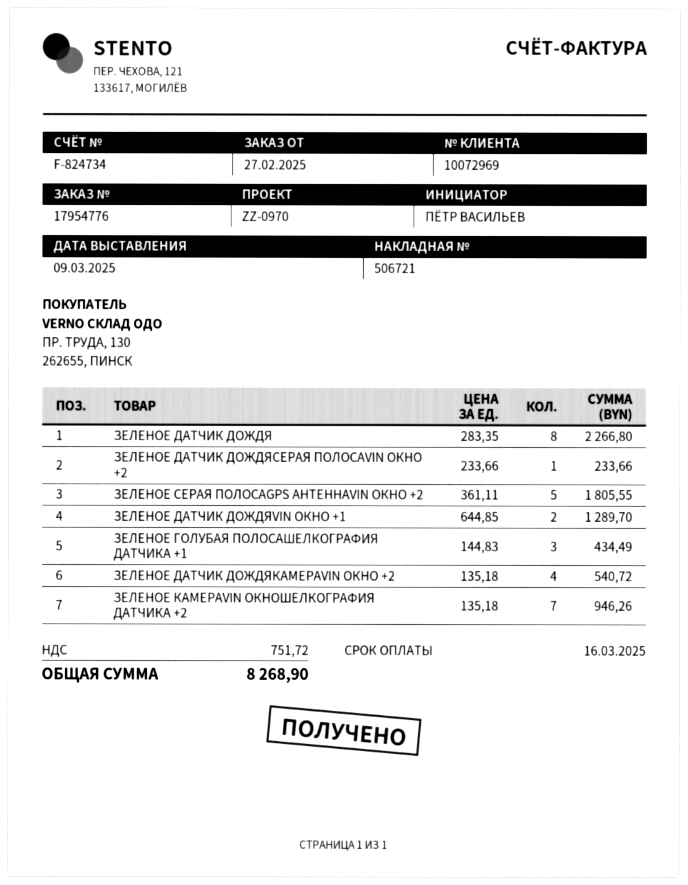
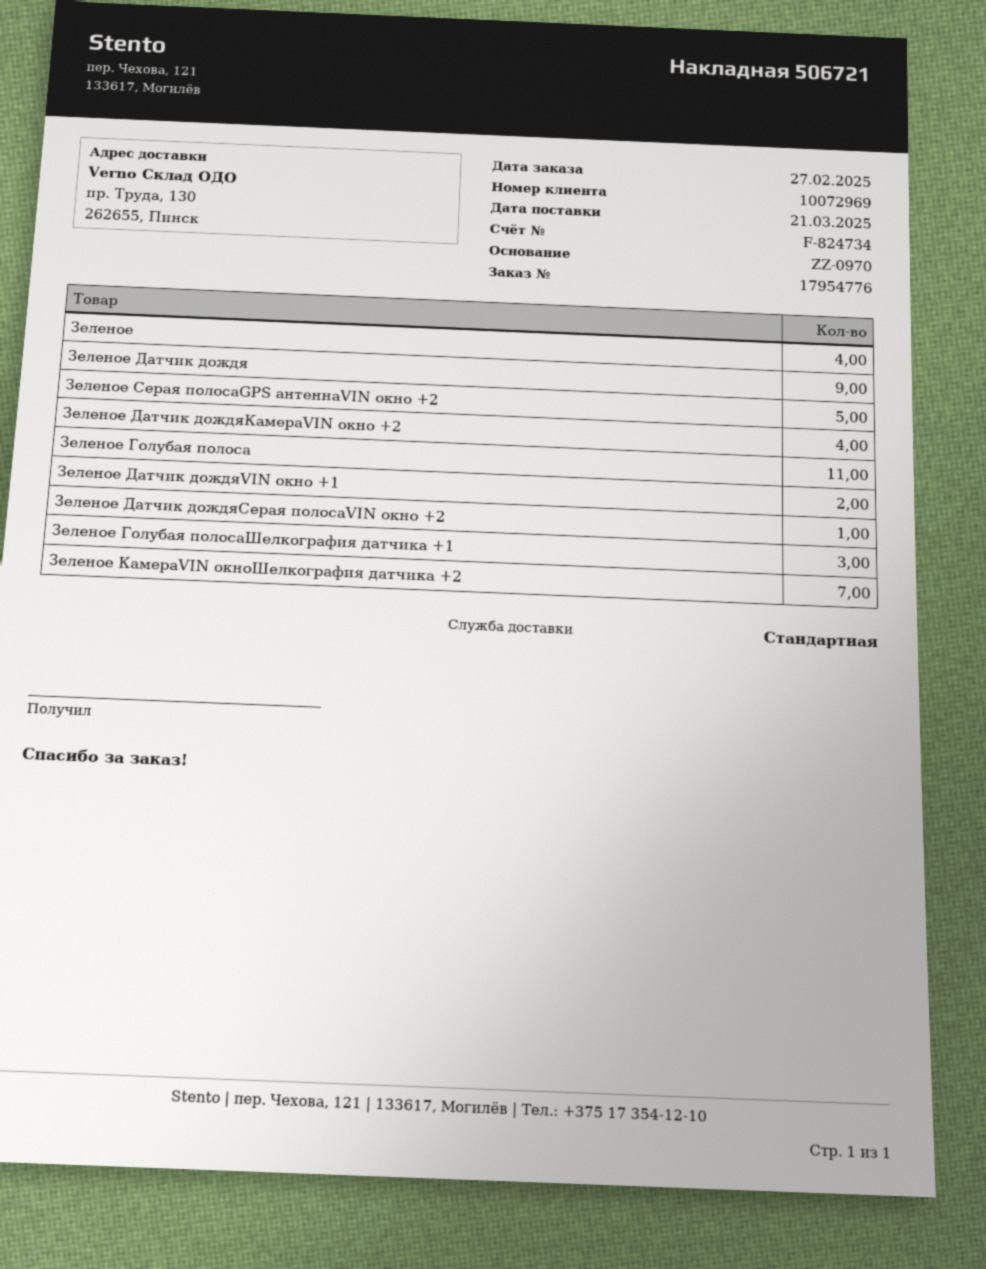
ЗЕЛЕНОЕ ДАТЧИК ДОЖДЯ: 8 -> 9
Зеленое: none -> 4
Зеленое Голубая полоса: none -> 11

